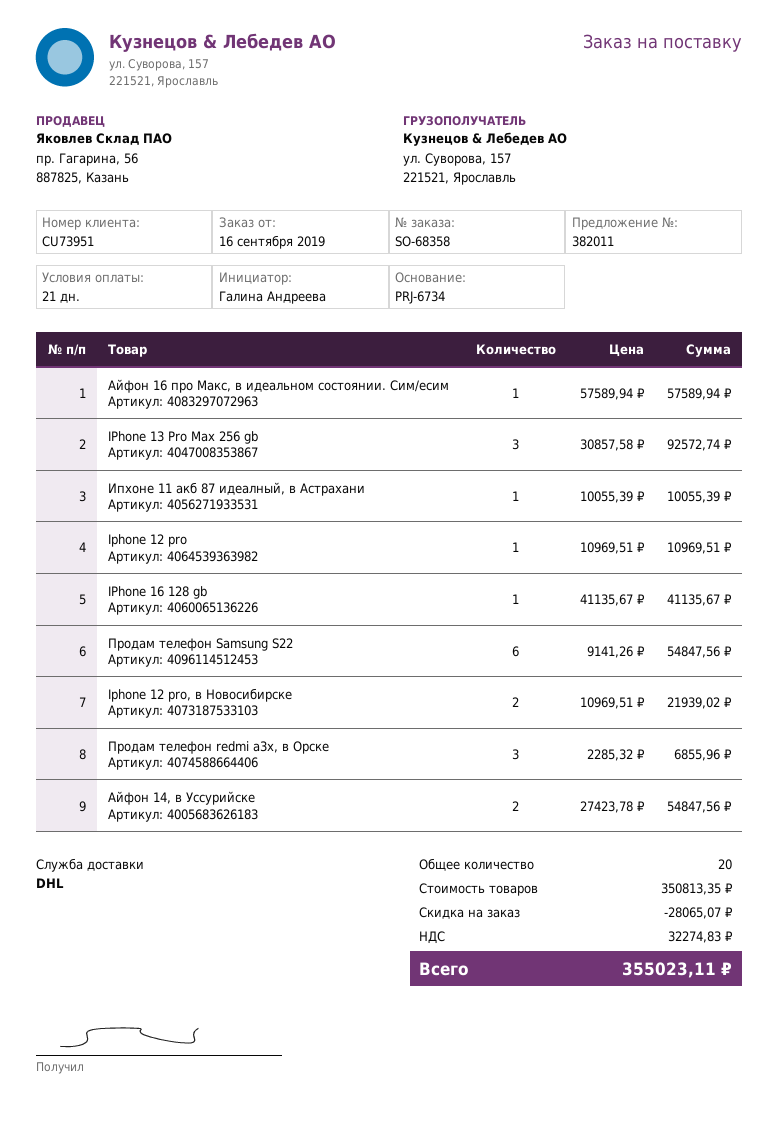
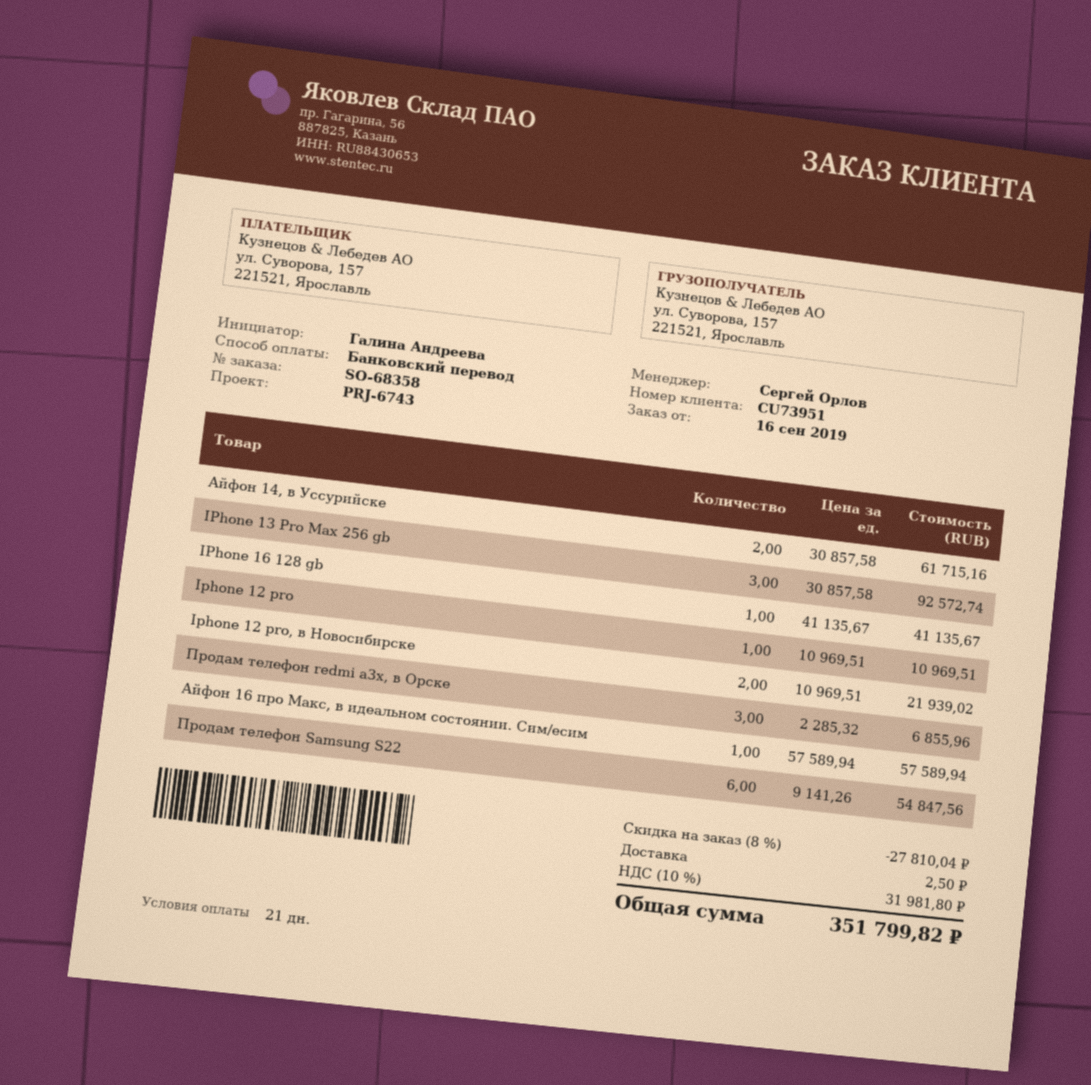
reference: PRJ-6734 -> PRJ-6743
Ипхоне 11 акб 87 идеалный, в Астрахани: 1 x 10055.39 = 10055.39 -> none
Айфон 14, в Уссурийске: 2 x 27423.78 = 54847.56 -> 2 x 30857.58 = 61715.16
discount: 28065.07 -> 27810.04
shipping: none -> 2.50
tax: 32274.83 -> 31981.80
total: 355023.11 -> 351799.82

